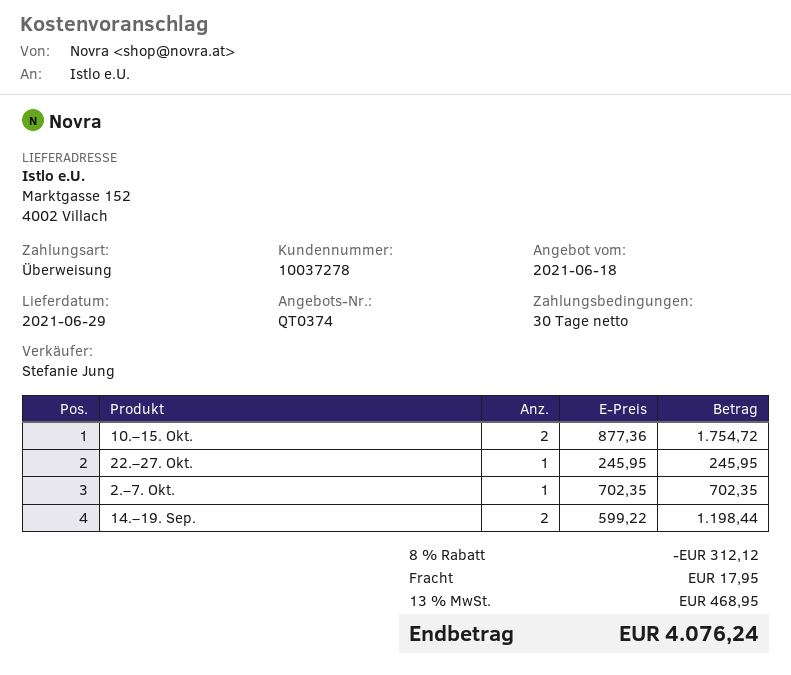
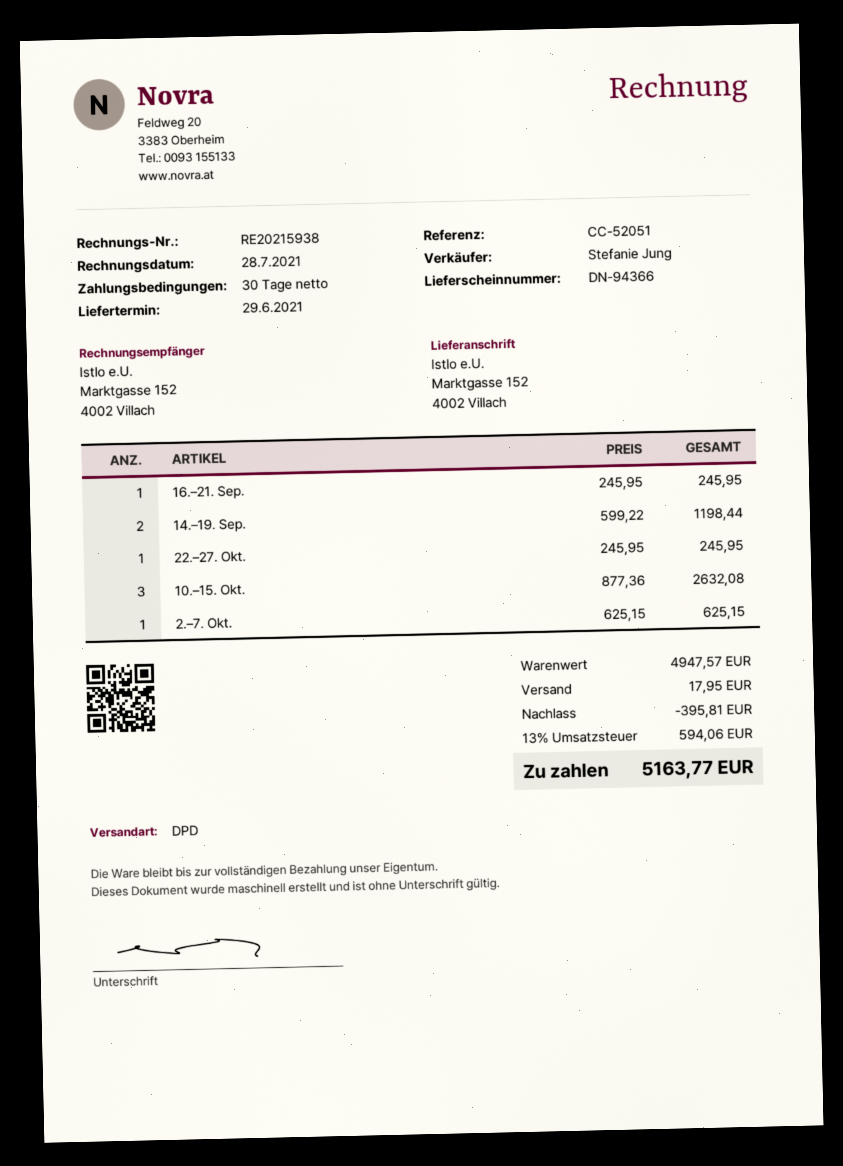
10.–15. Okt.: 2 x 877.36 = 1754.72 -> 3 x 877.36 = 2632.08
2.–7. Okt.: 1 x 702.35 = 702.35 -> 1 x 625.15 = 625.15
16.–21. Sep.: none -> 1 x 245.95 = 245.95
discount: 312.12 -> 395.81
tax: 13% = 468.95 -> 13% = 594.06
total: 4076.24 -> 5163.77

